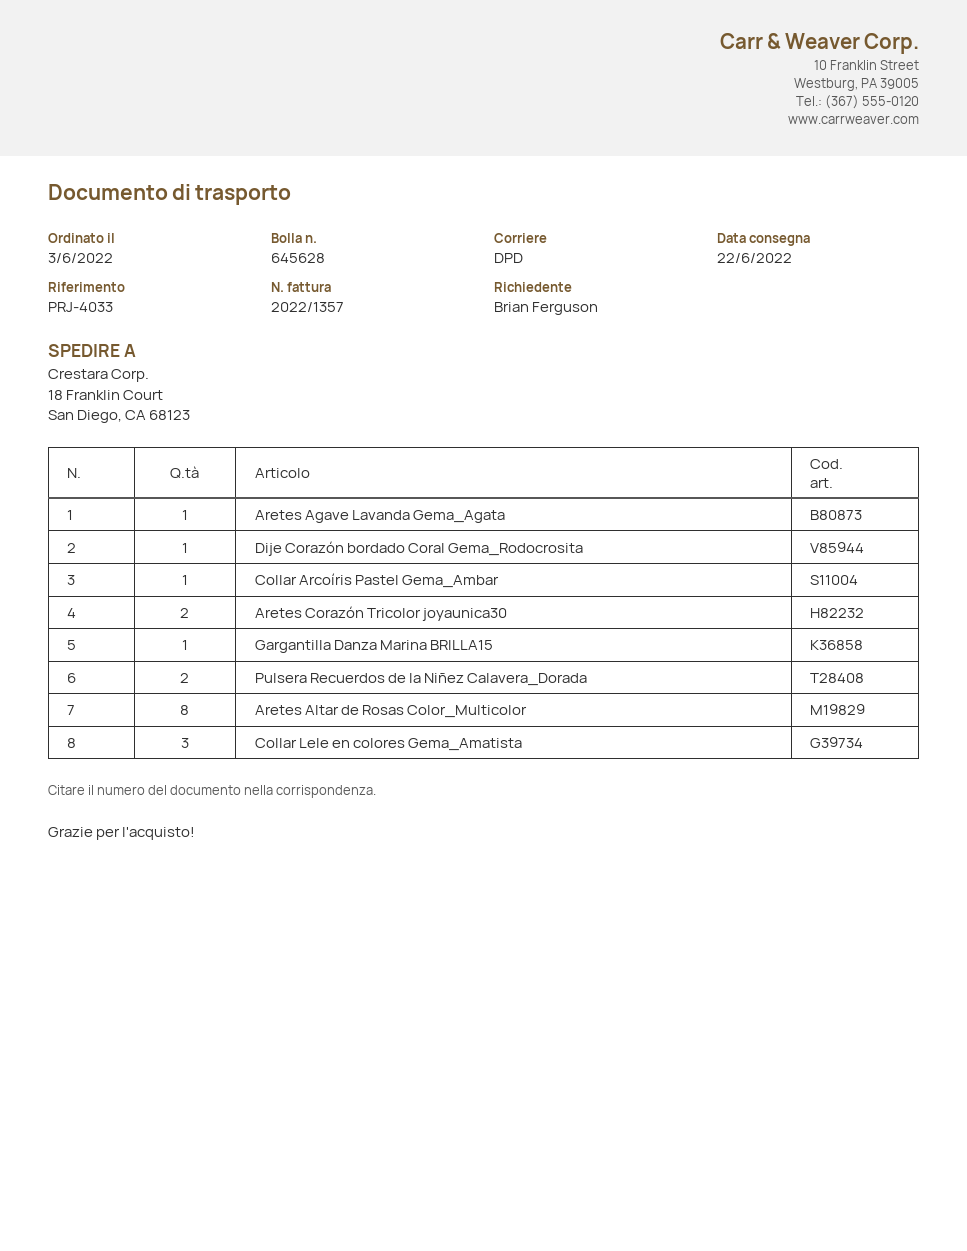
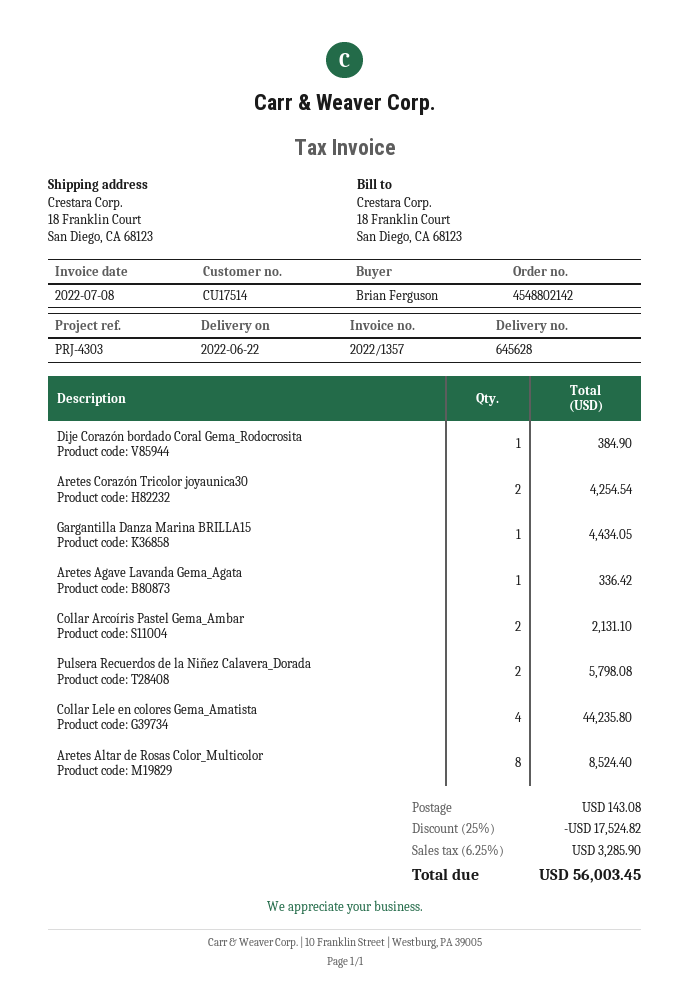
reference: PRJ-4033 -> PRJ-4303
Collar Arcoíris Pastel Gema_Ambar: 1 -> 2
Collar Lele en colores Gema_Amatista: 3 -> 4

